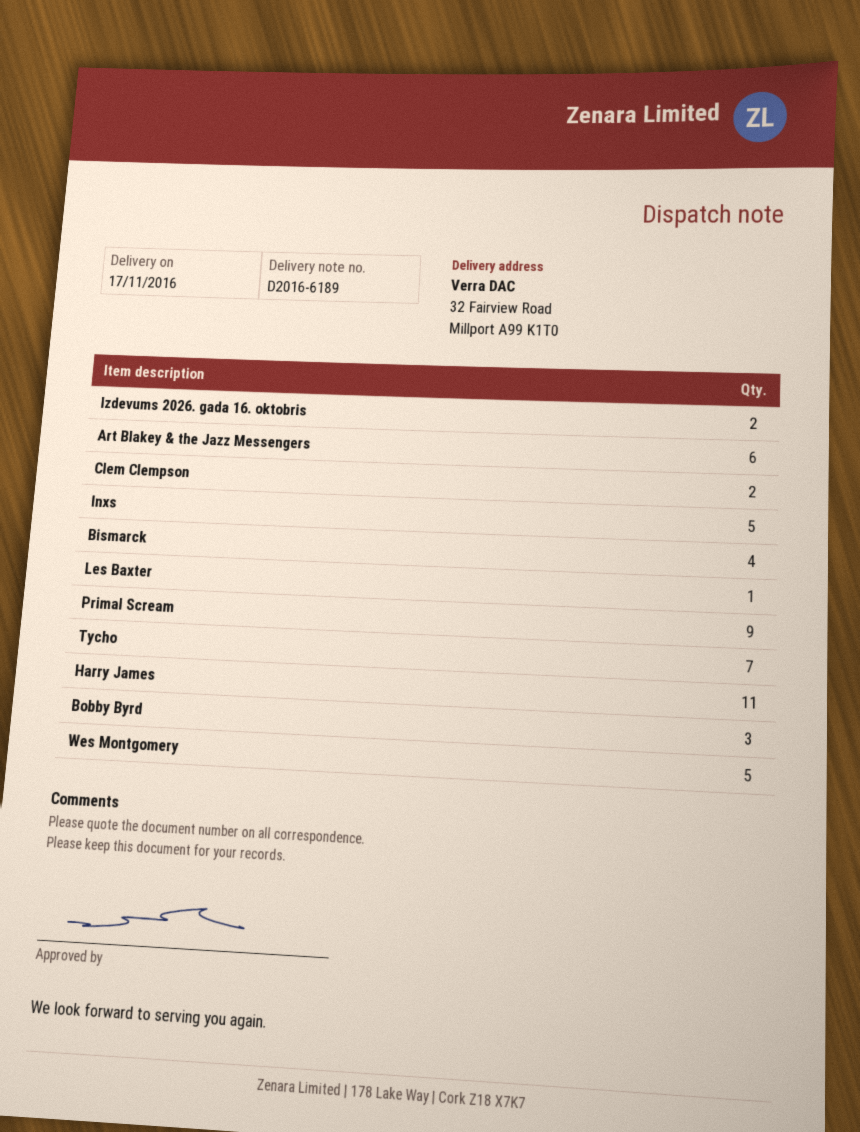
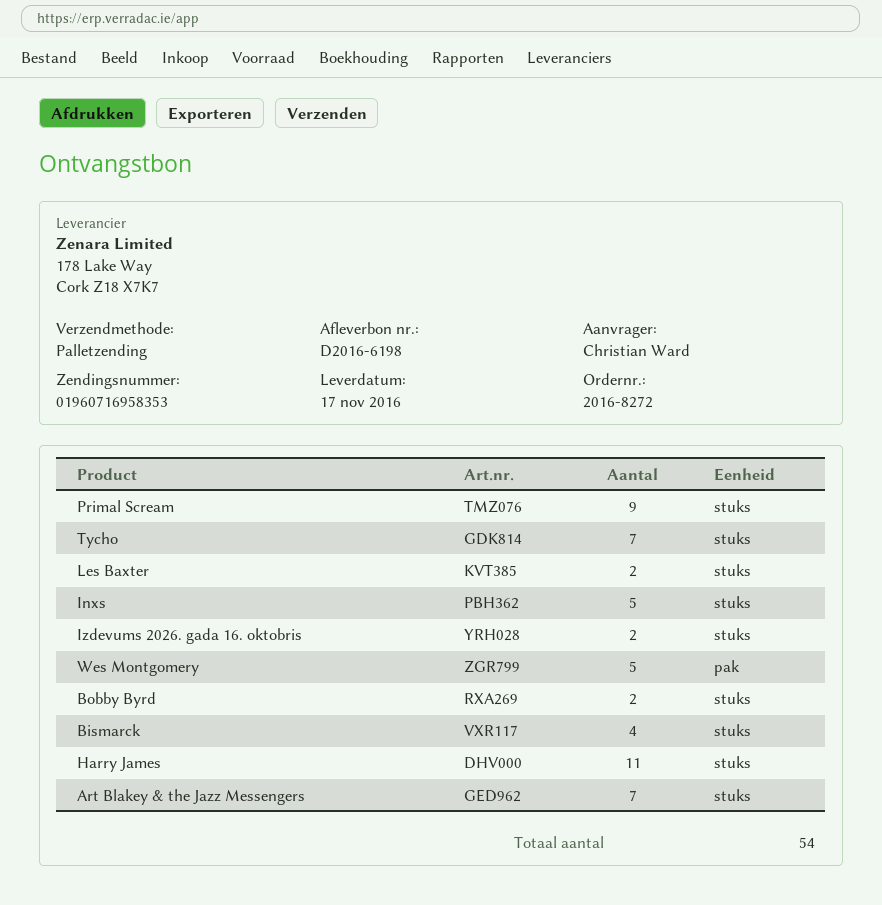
delivery note number: D2016-6189 -> D2016-6198
Art Blakey & the Jazz Messengers: 6 -> 7
Clem Clempson: 2 -> none
Les Baxter: 1 -> 2
Bobby Byrd: 3 -> 2

